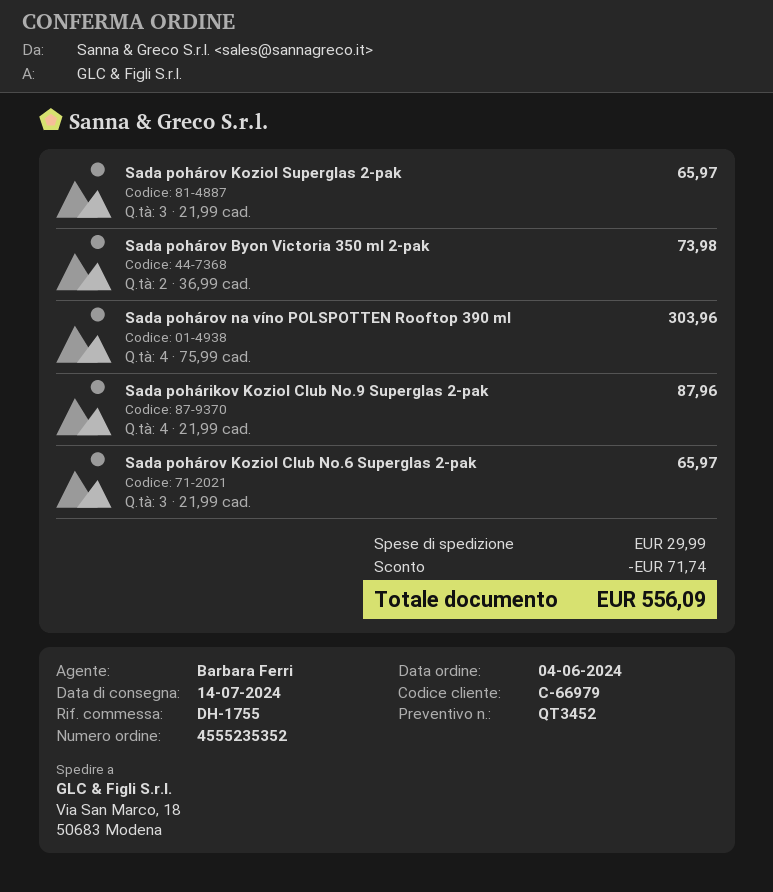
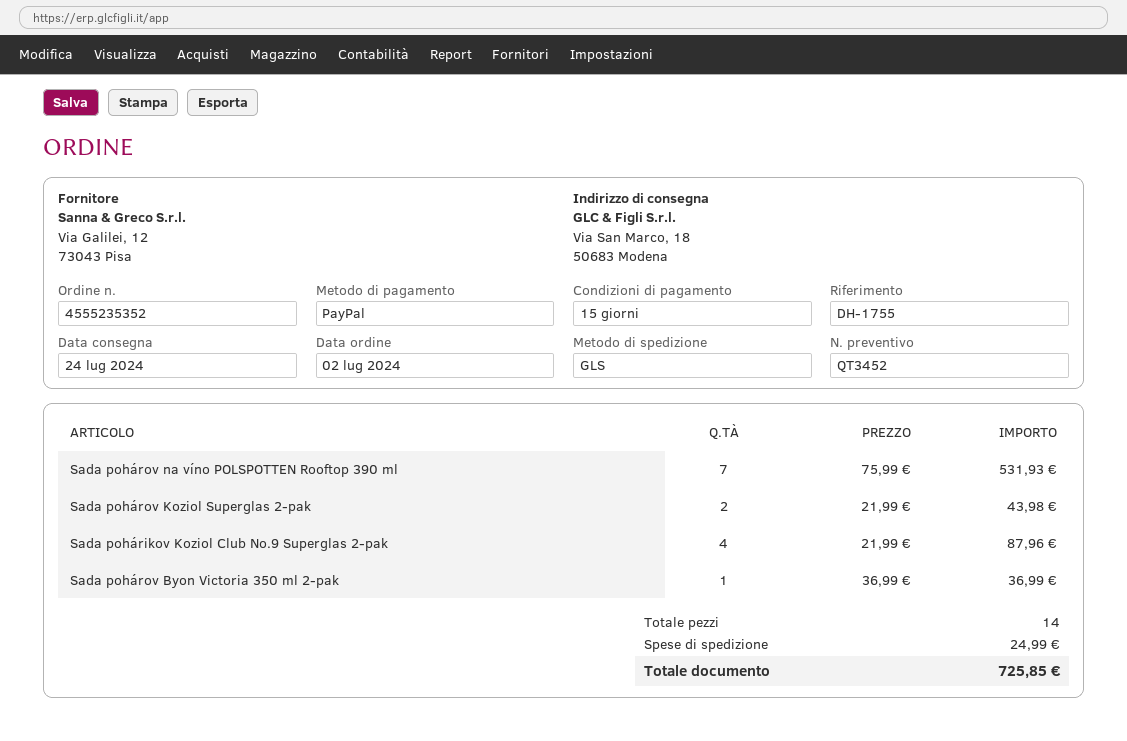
order date: 2024-06-04 -> 2024-07-02
delivery date: 2024-07-14 -> 2024-07-24
Sada pohárov Koziol Superglas 2-pak: 3 x 21.99 = 65.97 -> 2 x 21.99 = 43.98
Sada pohárov Byon Victoria 350 ml 2-pak: 2 x 36.99 = 73.98 -> 1 x 36.99 = 36.99
Sada pohárov na víno POLSPOTTEN Rooftop 390 ml: 4 x 75.99 = 303.96 -> 7 x 75.99 = 531.93
Sada pohárov Koziol Club No.6 Superglas 2-pak: 3 x 21.99 = 65.97 -> none
discount: 71.74 -> none
shipping: 29.99 -> 24.99
total: 556.09 -> 725.85

